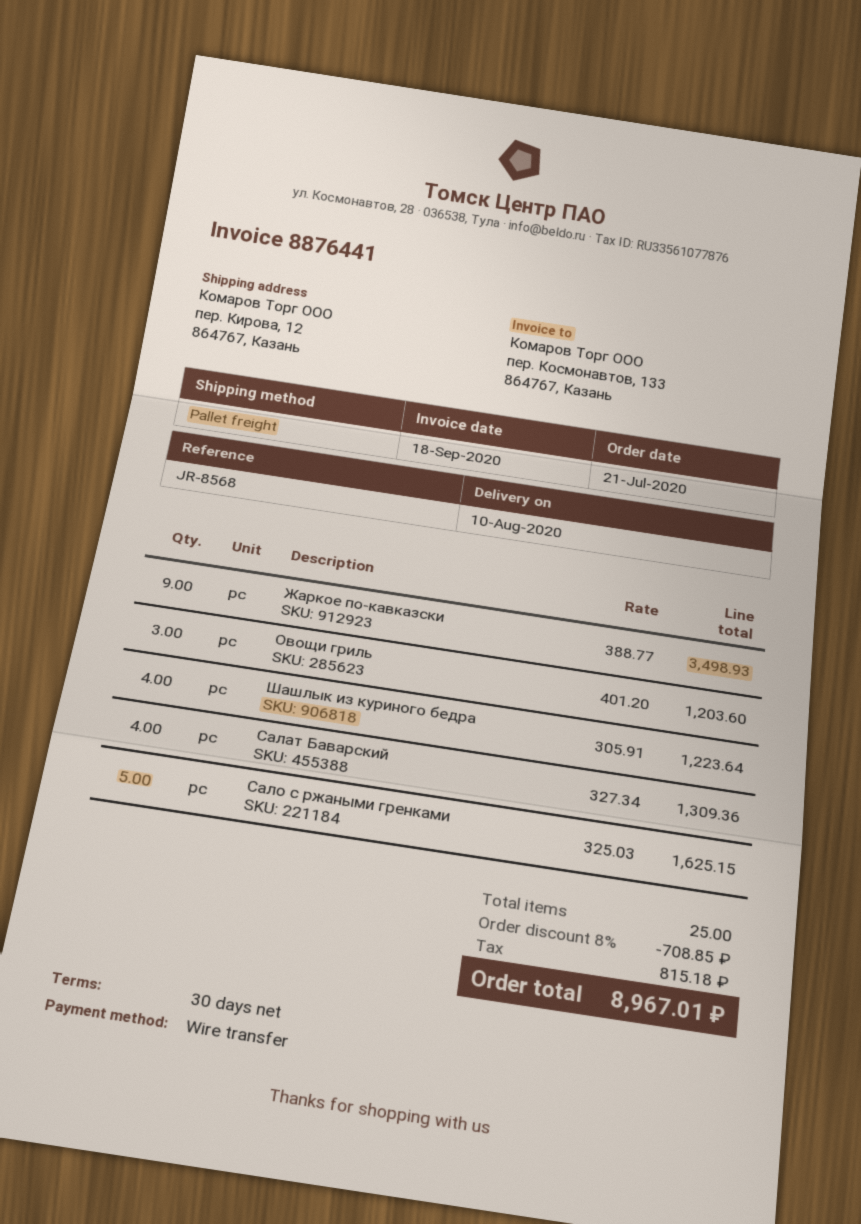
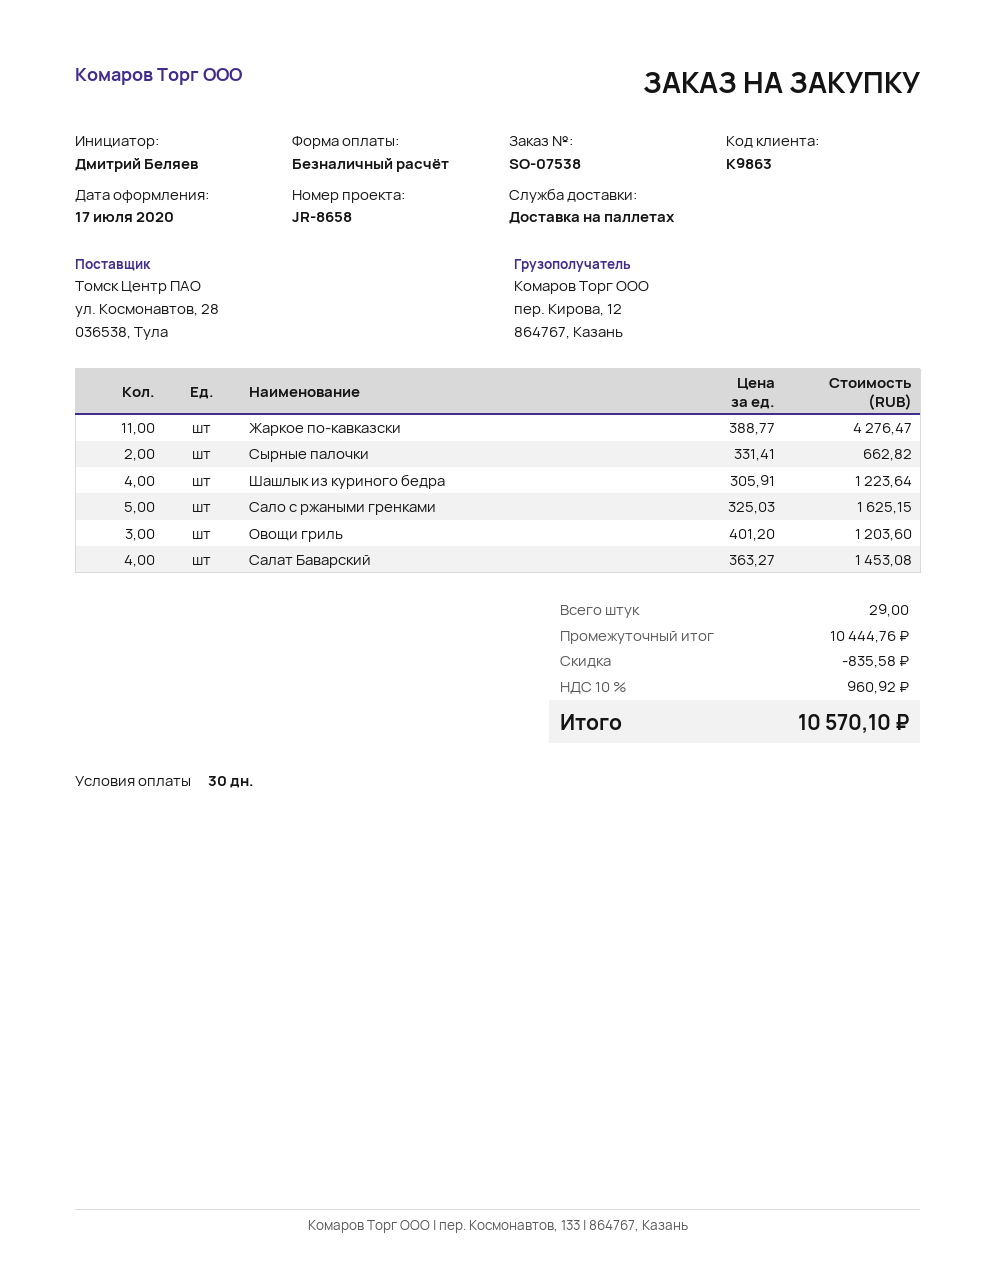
order date: 2020-07-21 -> 2020-07-17
reference: JR-8568 -> JR-8658
Жаркое по-кавказски: 9 x 388.77 = 3498.93 -> 11 x 388.77 = 4276.47
Салат Баварский: 4 x 327.34 = 1309.36 -> 4 x 363.27 = 1453.08
Сырные палочки: none -> 2 x 331.41 = 662.82
total quantity: 25 -> 29
discount: 708.85 -> 835.58
tax: 815.18 -> 960.92
total: 8967.01 -> 10570.10

